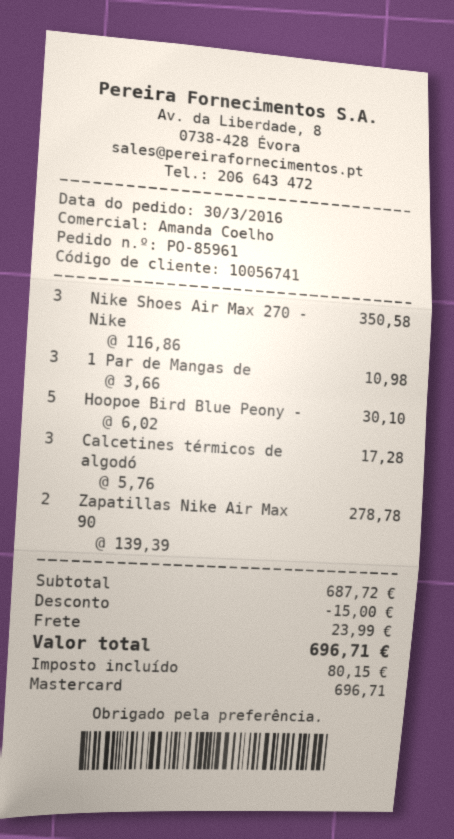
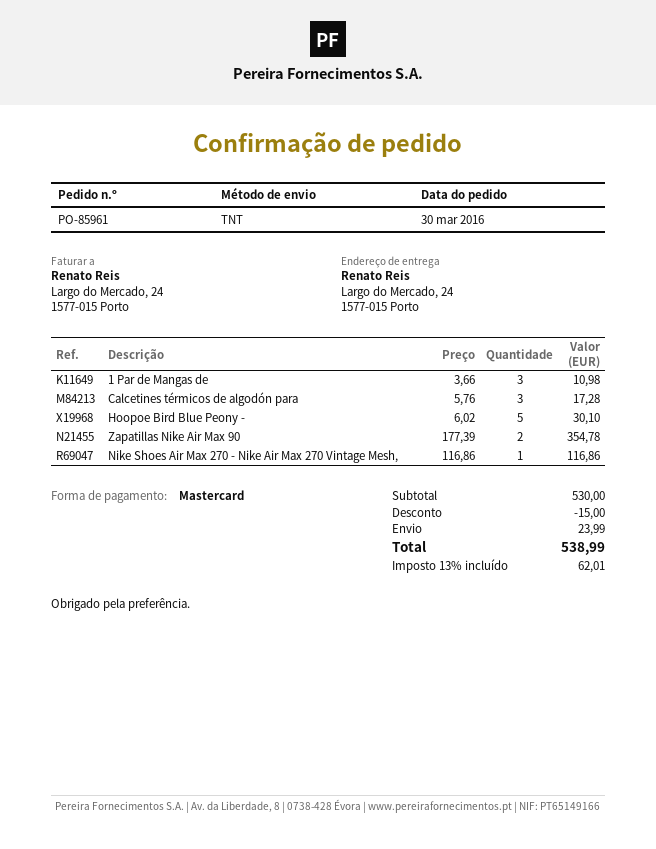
Nike Shoes Air Max 270 - Nike: 3 x 116.86 = 350.58 -> 1 x 116.86 = 116.86
Zapatillas Nike Air Max 90: 2 x 139.39 = 278.78 -> 2 x 177.39 = 354.78
subtotal: 687.72 -> 530.00
tax: 80.15 -> 62.01
total: 696.71 -> 538.99

